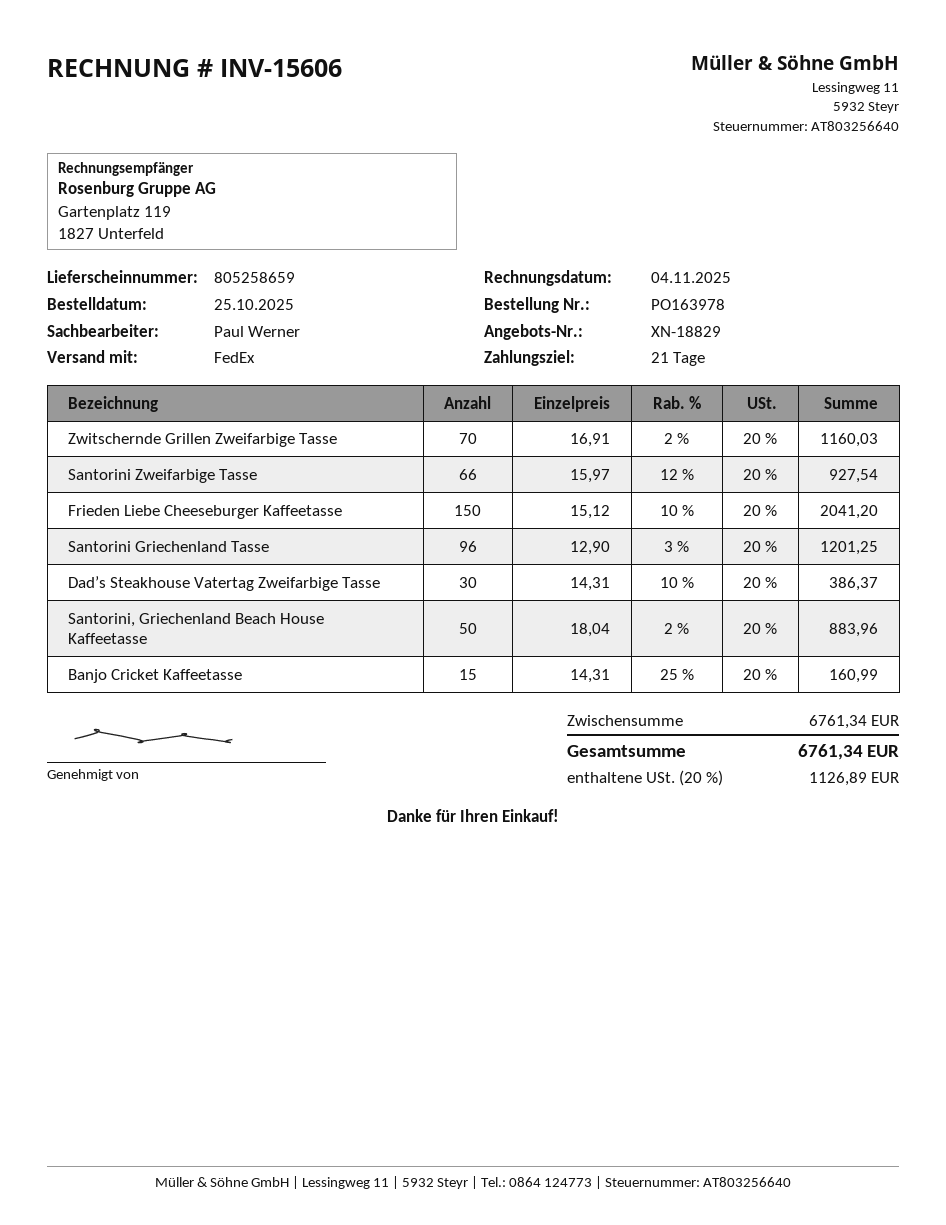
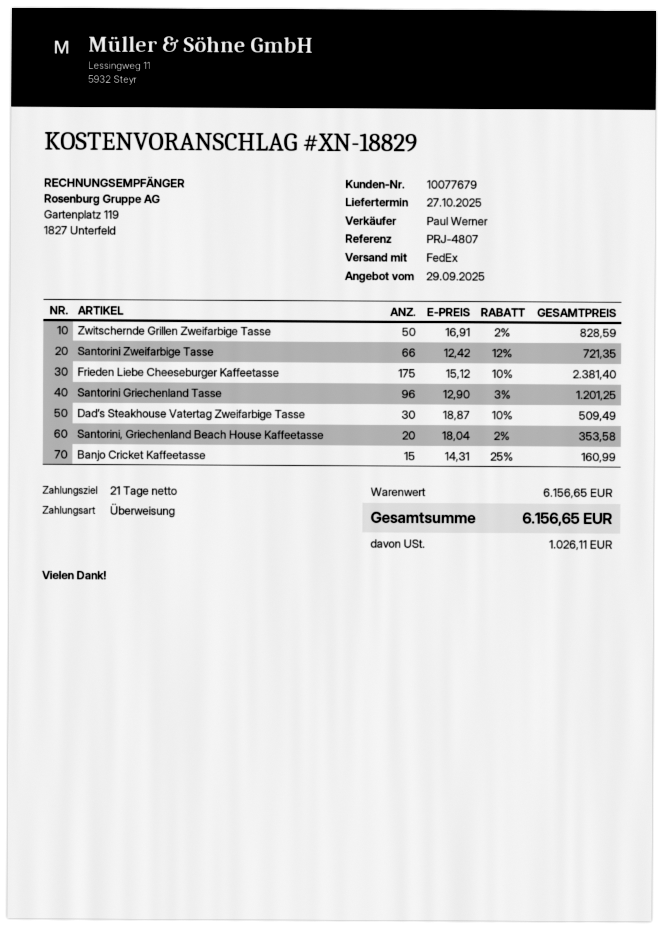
Zwitschernde Grillen Zweifarbige Tasse: 70 x 16.91 - 2% = 1160.03 -> 50 x 16.91 - 2% = 828.59
Santorini Zweifarbige Tasse: 66 x 15.97 - 12% = 927.54 -> 66 x 12.42 - 12% = 721.35
Frieden Liebe Cheeseburger Kaffeetasse: 150 x 15.12 - 10% = 2041.20 -> 175 x 15.12 - 10% = 2381.40
Dad’s Steakhouse Vatertag Zweifarbige Tasse: 30 x 14.31 - 10% = 386.37 -> 30 x 18.87 - 10% = 509.49
Santorini, Griechenland Beach House Kaffeetasse: 50 x 18.04 - 2% = 883.96 -> 20 x 18.04 - 2% = 353.58
subtotal: 6761.34 -> 6156.65
tax: 1126.89 -> 1026.11
total: 6761.34 -> 6156.65

